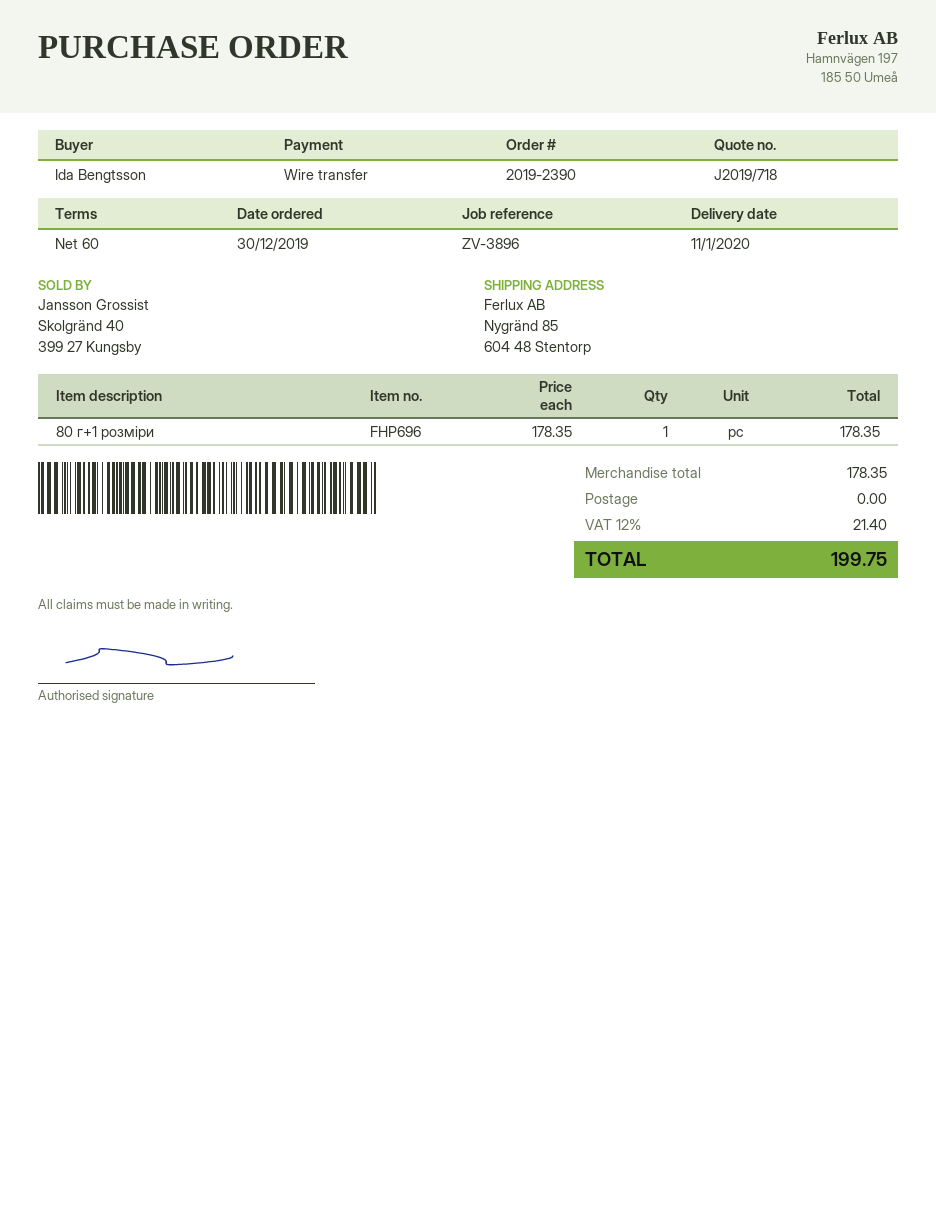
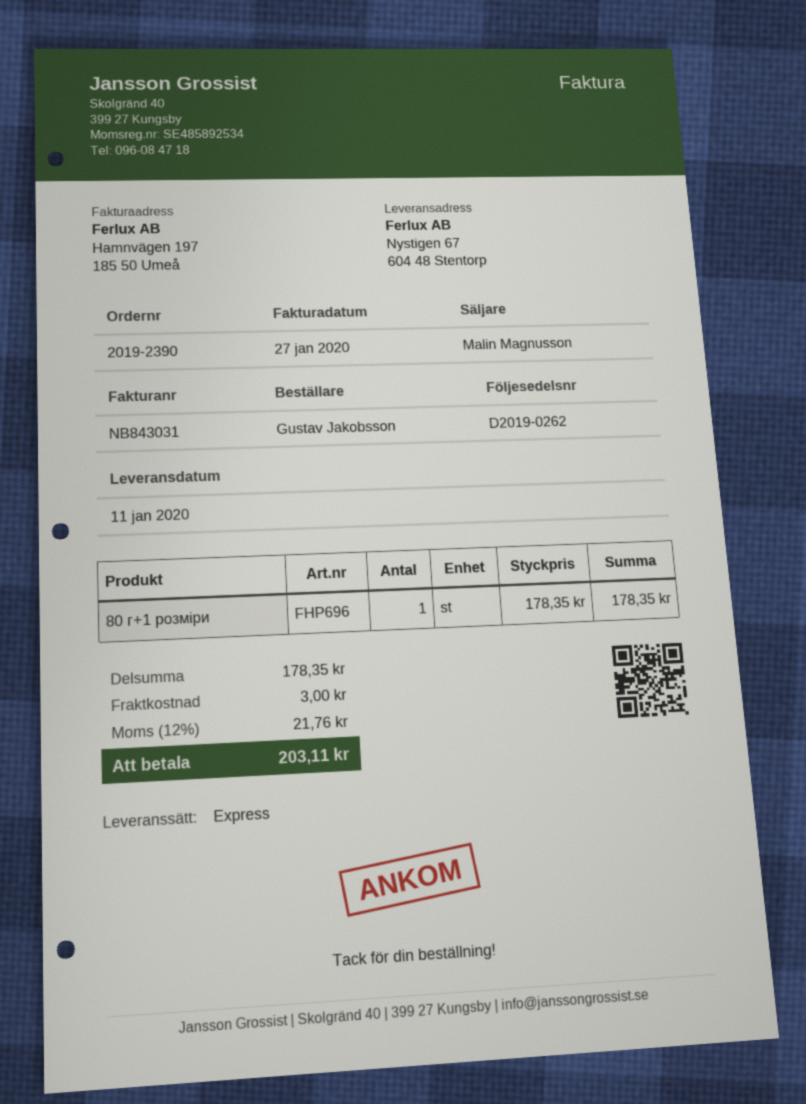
ordered by: Ida Bengtsson -> Gustav Jakobsson
ship to: Nygränd 85, 604 48 Stentorp -> Nystigen 67, 604 48 Stentorp
shipping: 0.00 -> 3.00
tax: 12% = 21.40 -> 12% = 21.76
total: 199.75 -> 203.11

